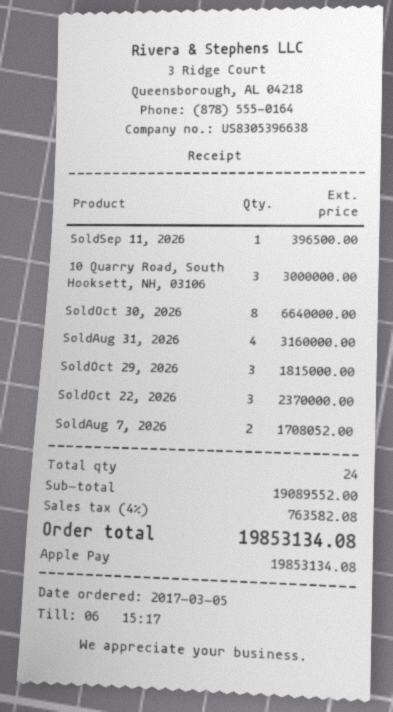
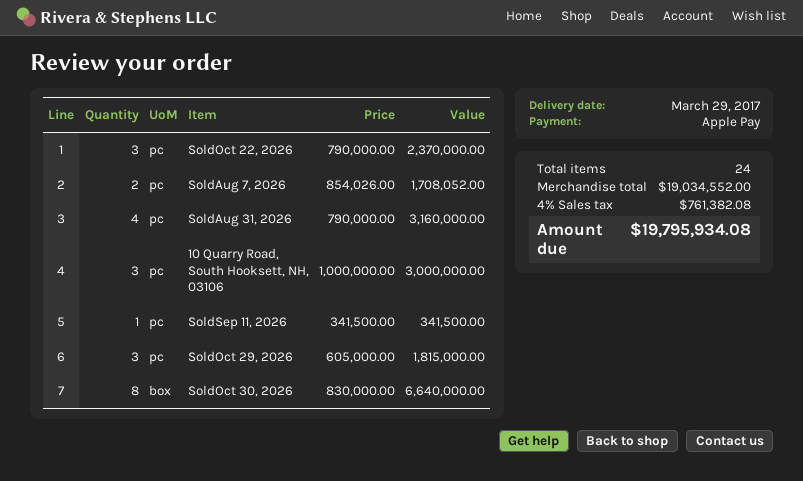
SoldSep 11, 2026: 1 for 396500.00 -> 1 for 341500.00
subtotal: 19089552.00 -> 19034552.00
tax: 4% = 763582.08 -> 4% = 761382.08
total: 19853134.08 -> 19795934.08

